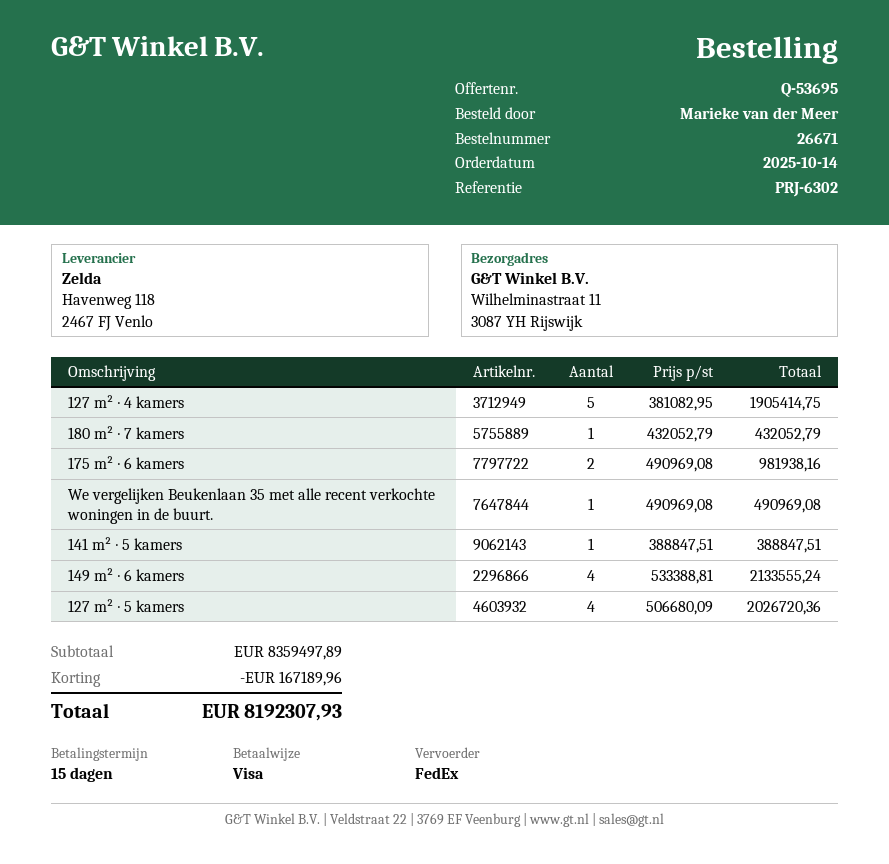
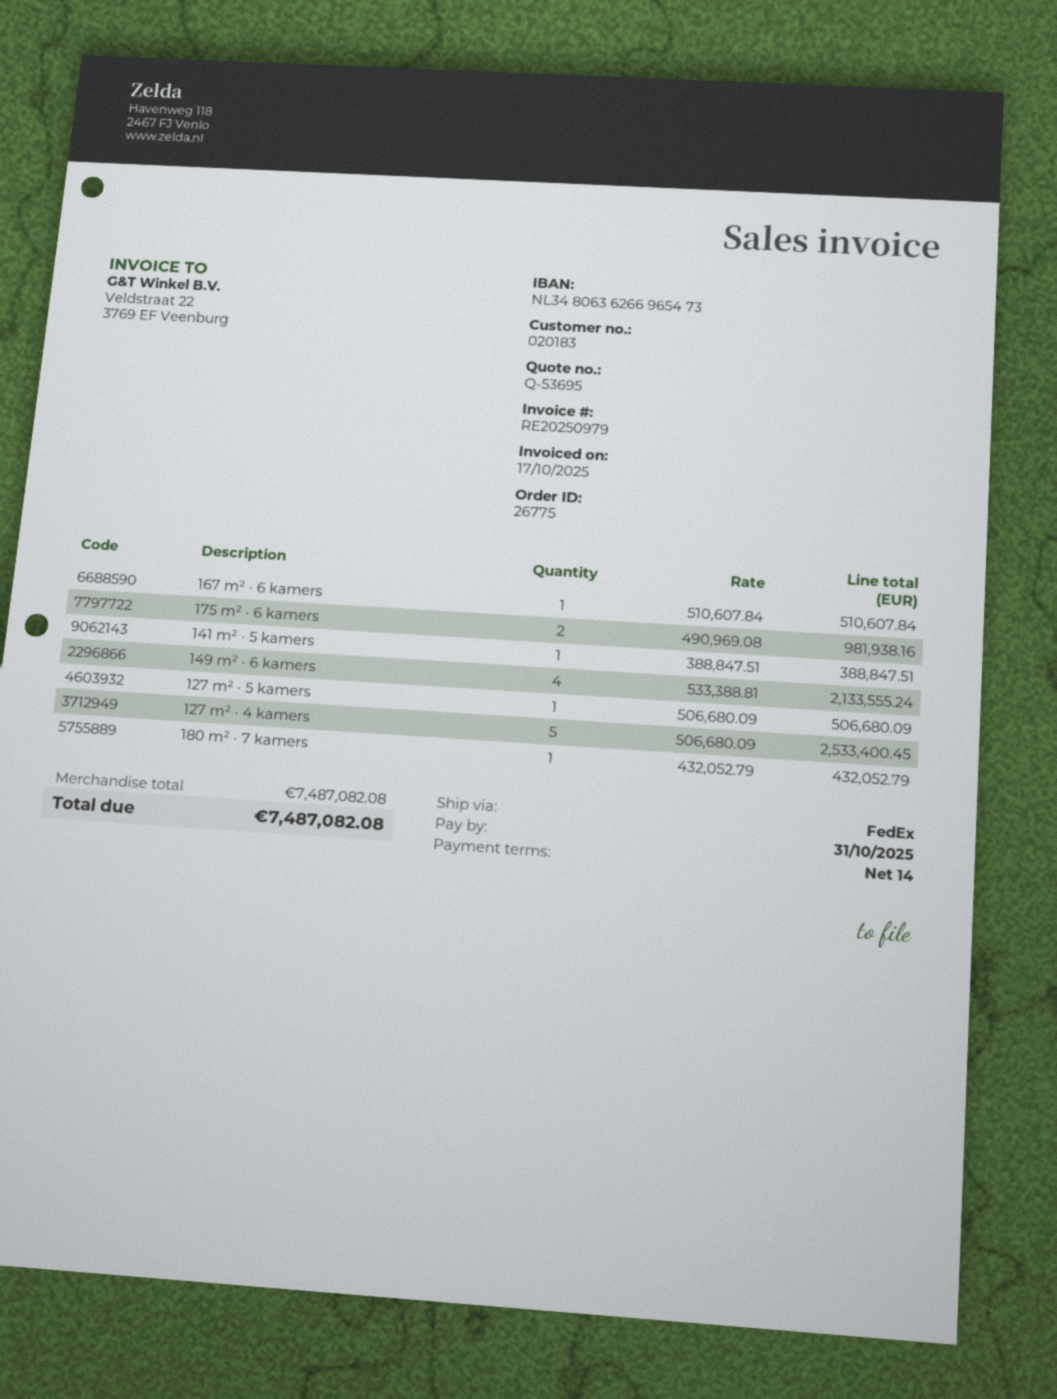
order number: 26671 -> 26775
payment terms: 15 days -> 14 days
127 m² · 4 kamers: 5 x 381082.95 = 1905414.75 -> 5 x 506680.09 = 2533400.45
We vergelijken Beukenlaan 35 met alle recent verkochte woningen in de buurt.: 1 x 490969.08 = 490969.08 -> none
127 m² · 5 kamers: 4 x 506680.09 = 2026720.36 -> 1 x 506680.09 = 506680.09
167 m² · 6 kamers: none -> 1 x 510607.84 = 510607.84
subtotal: 8359497.89 -> 7487082.08
discount: 167189.96 -> none
total: 8192307.93 -> 7487082.08

